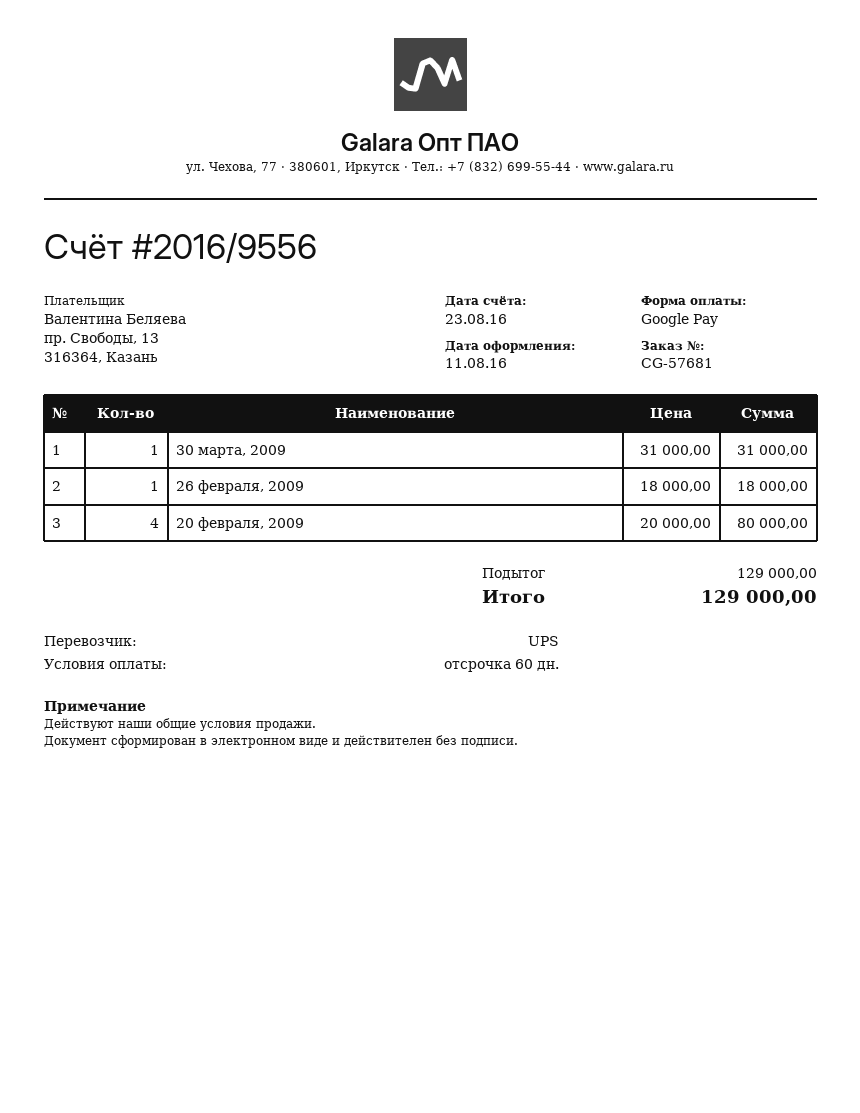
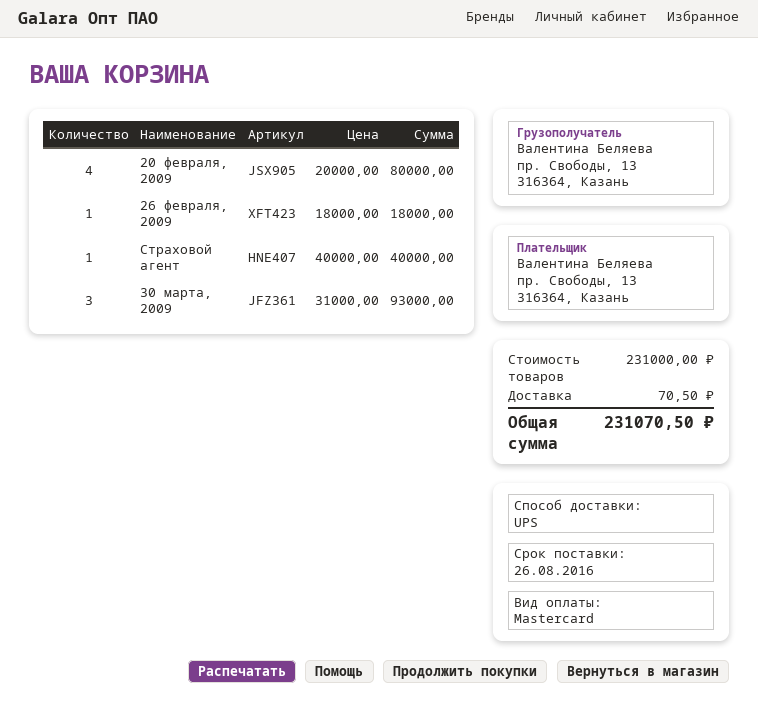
payment method: Google Pay -> Mastercard
30 марта, 2009: 1 x 31000.00 = 31000.00 -> 3 x 31000.00 = 93000.00
Страховой агент: none -> 1 x 40000.00 = 40000.00
subtotal: 129000.00 -> 231000.00
shipping: none -> 70.50
total: 129000.00 -> 231070.50

